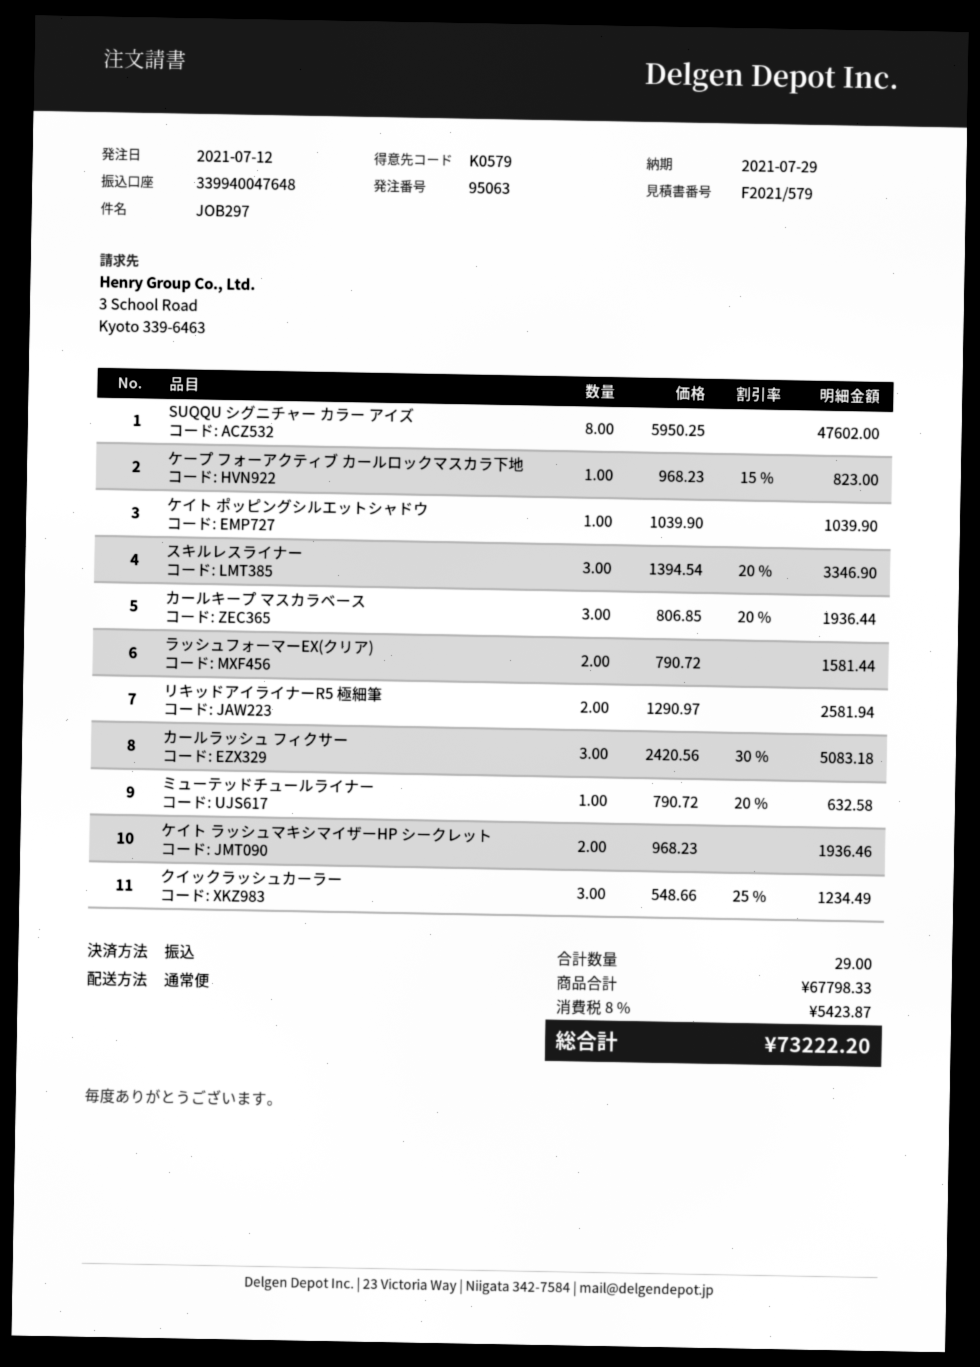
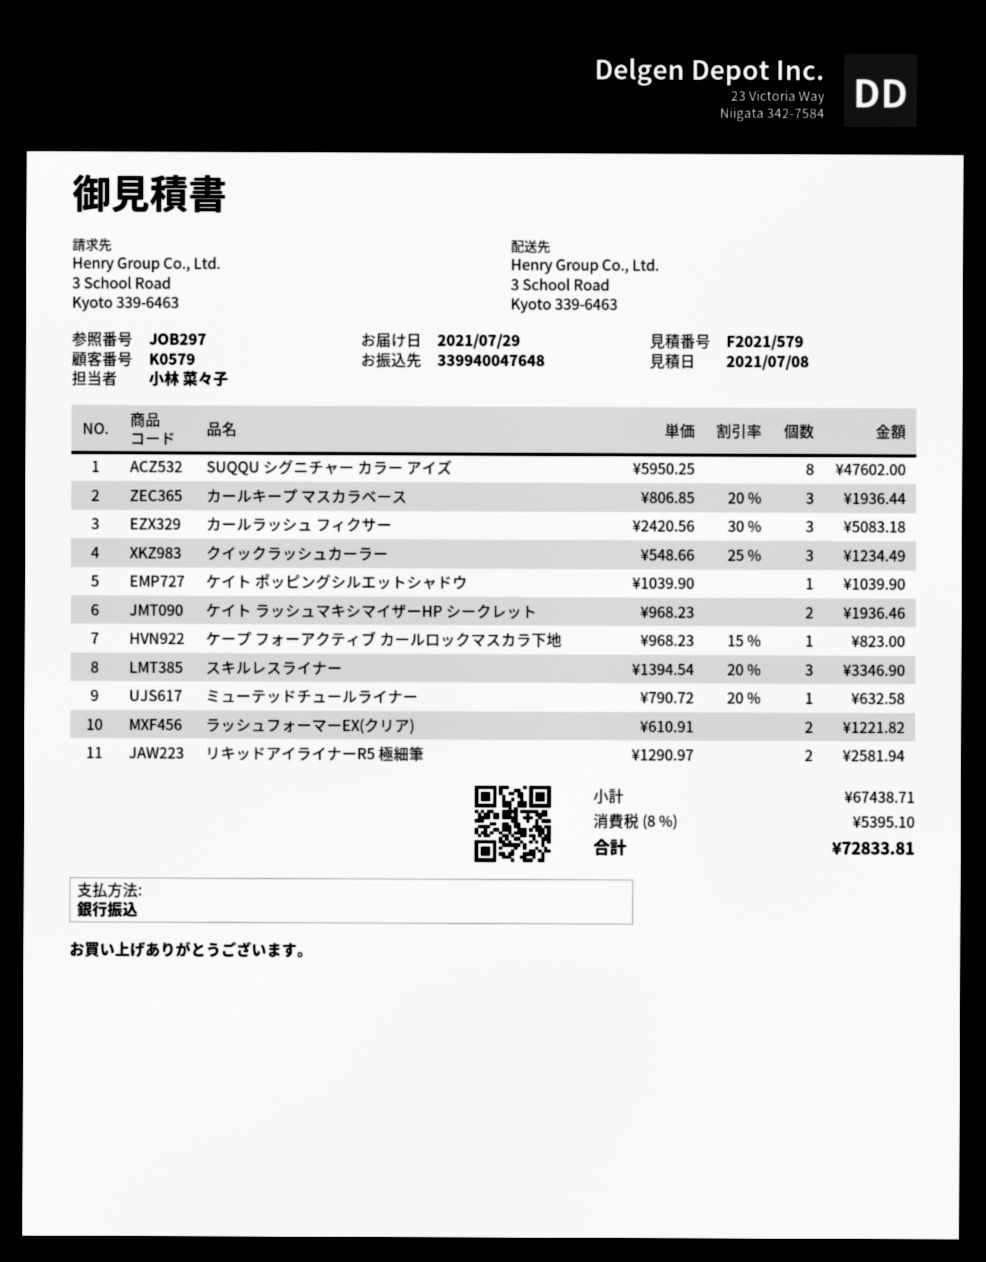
ラッシュフォーマーEX(クリア): 2 x 790.72 = 1581.44 -> 2 x 610.91 = 1221.82
subtotal: 67798.33 -> 67438.71
tax: 8% = 5423.87 -> 8% = 5395.10
total: 73222.20 -> 72833.81

